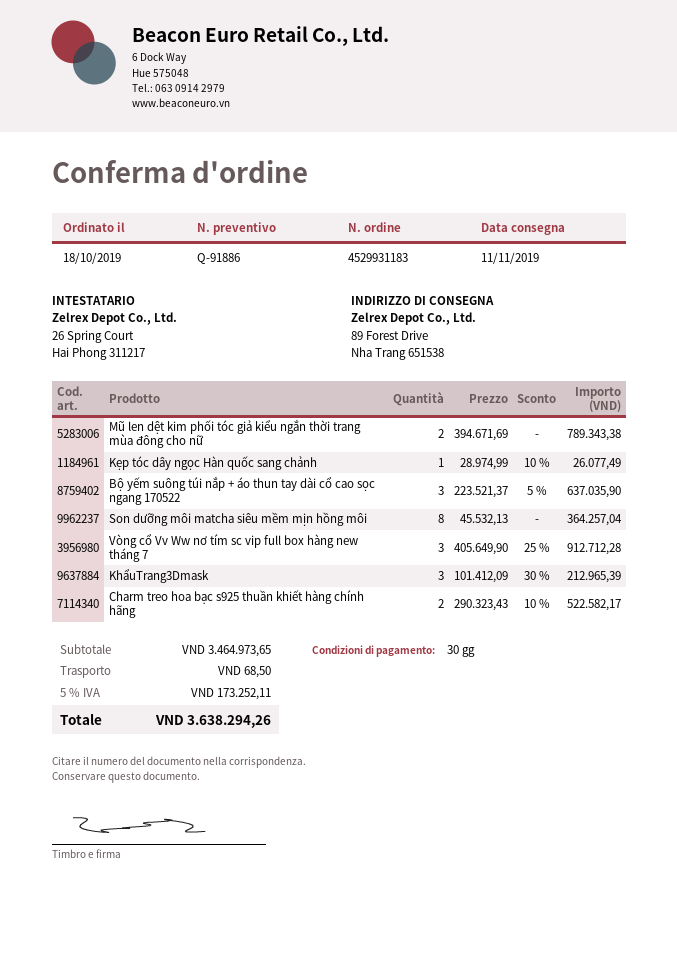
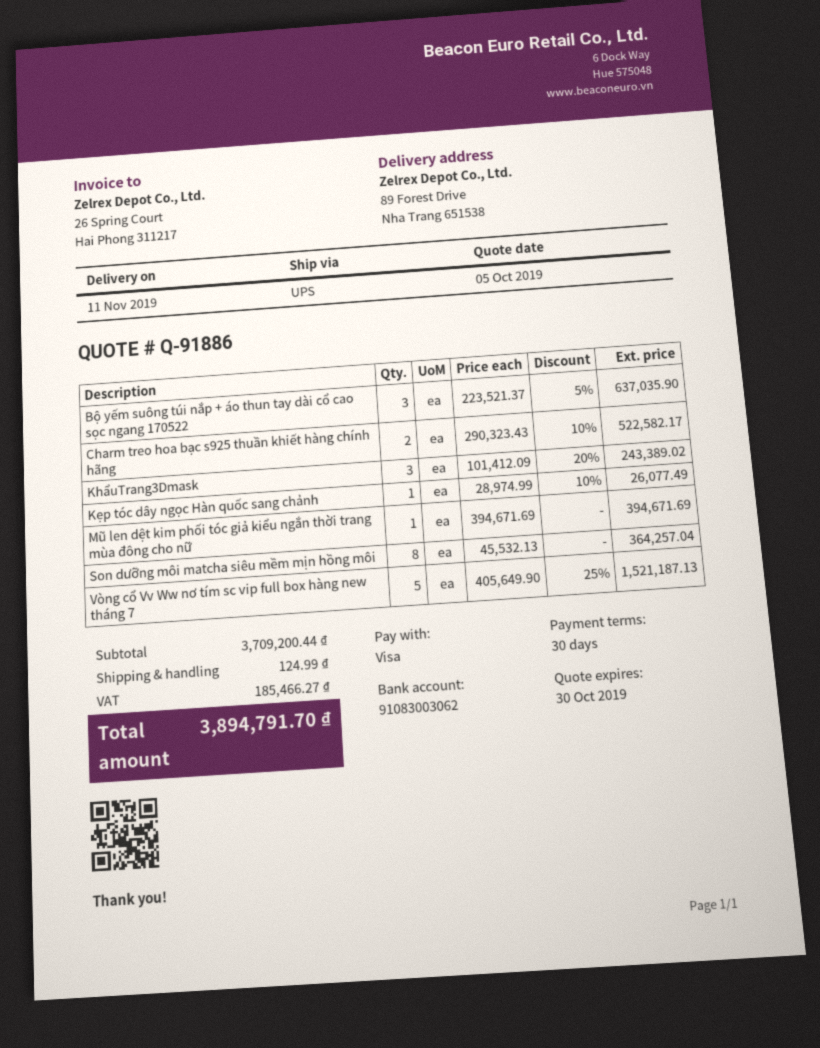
Mũ len dệt kim phối tóc giả kiểu ngắn thời trang mùa đông cho nữ: 2 x 394671.69 = 789343.38 -> 1 x 394671.69 = 394671.69
Vòng cổ Vv Ww nơ tím sc vip full box hàng new tháng 7: 3 x 405649.90 - 25% = 912712.28 -> 5 x 405649.90 - 25% = 1521187.13
KhẩuTrang3Dmask: 3 x 101412.09 - 30% = 212965.39 -> 3 x 101412.09 - 20% = 243389.02
subtotal: 3464973.65 -> 3709200.44
shipping: 68.50 -> 124.99
tax: 173252.11 -> 185466.27
total: 3638294.26 -> 3894791.70

